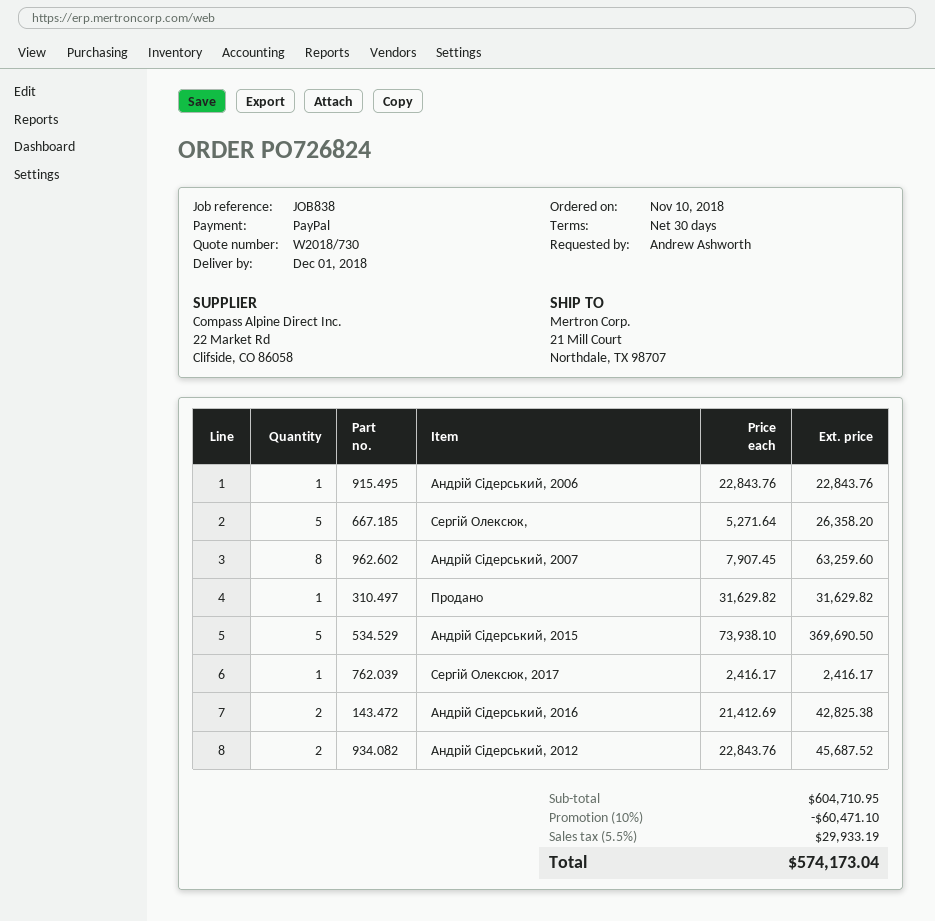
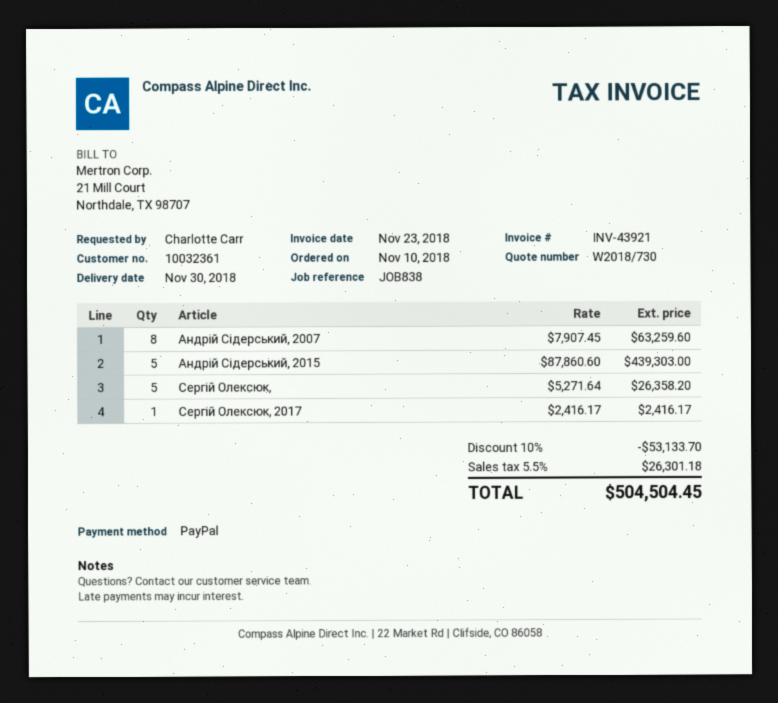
delivery date: 2018-12-01 -> 2018-11-30
ordered by: Andrew Ashworth -> Charlotte Carr
Андрій Сідерський, 2006: 1 x 22843.76 = 22843.76 -> none
Продано: 1 x 31629.82 = 31629.82 -> none
Андрій Сідерський, 2015: 5 x 73938.10 = 369690.50 -> 5 x 87860.60 = 439303.00
Андрій Сідерський, 2016: 2 x 21412.69 = 42825.38 -> none
Андрій Сідерський, 2012: 2 x 22843.76 = 45687.52 -> none
discount: 10% = 60471.10 -> 10% = 53133.70
tax: 5.5% = 29933.19 -> 5.5% = 26301.18
total: 574173.04 -> 504504.45

